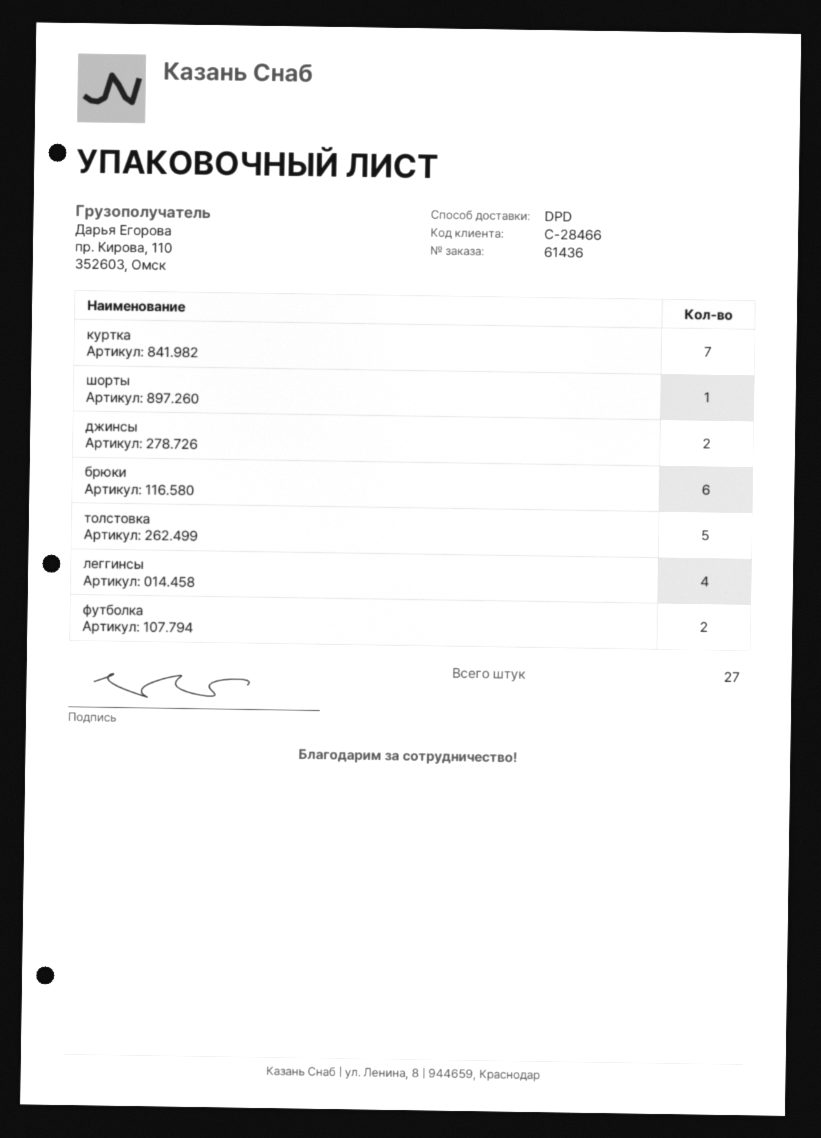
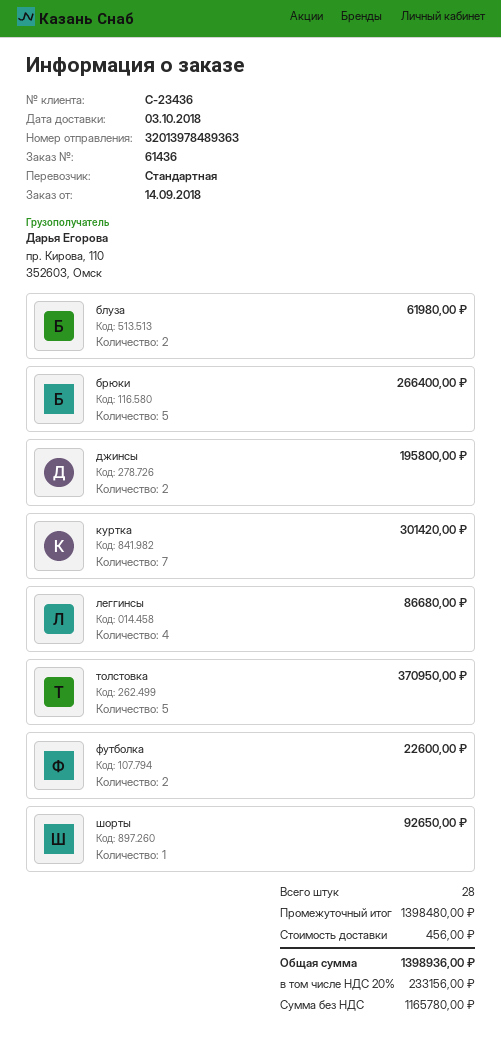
customer number: C-28466 -> C-23436
shipping method: DPD -> standard
брюки: 6 -> 5
блуза: none -> 2
total quantity: 27 -> 28

